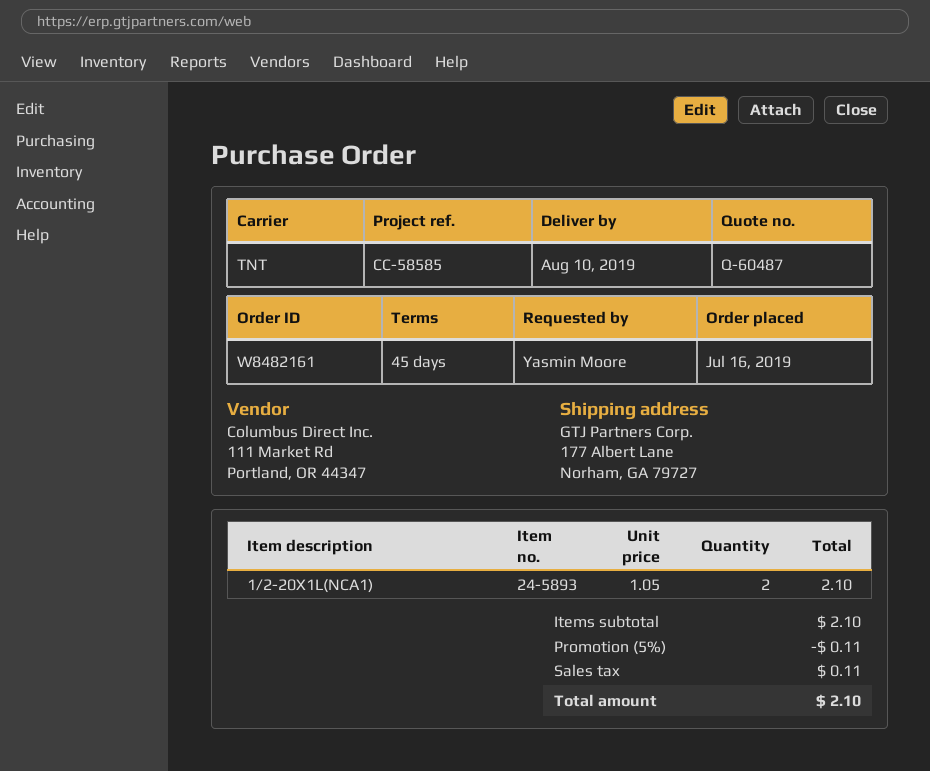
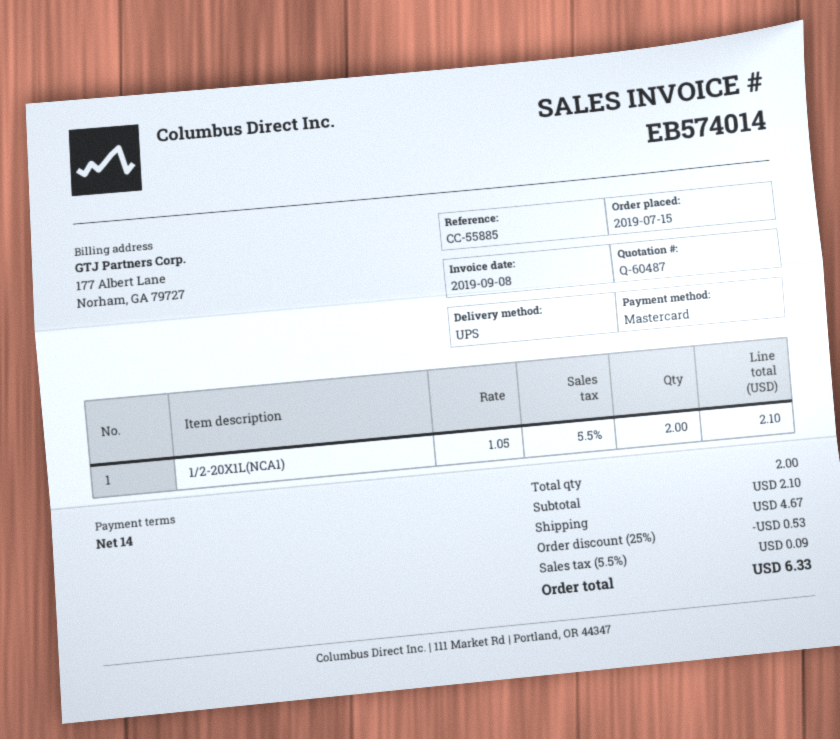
order date: 2019-07-16 -> 2019-07-15
payment terms: 45 days -> 14 days
reference: CC-58585 -> CC-55885
shipping method: TNT -> UPS
discount: 5% = 0.11 -> 25% = 0.53
shipping: none -> 4.67
tax: 0.11 -> 0.09
total: 2.10 -> 6.33

